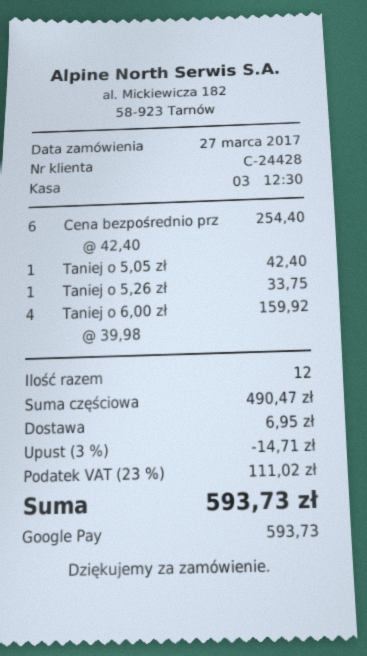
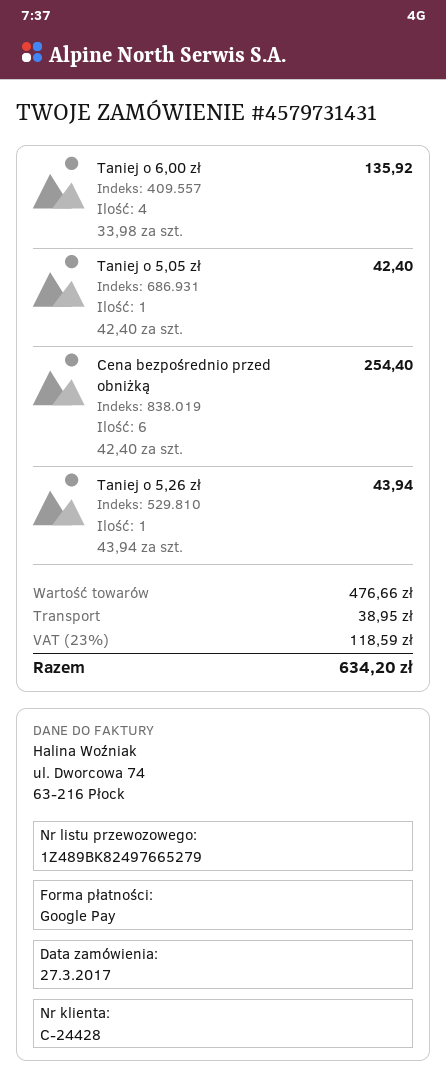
Taniej o 5,26 zł: 1 x 33.75 = 33.75 -> 1 x 43.94 = 43.94
Taniej o 6,00 zł: 4 x 39.98 = 159.92 -> 4 x 33.98 = 135.92
subtotal: 490.47 -> 476.66
discount: 3% = 14.71 -> none
shipping: 6.95 -> 38.95
tax: 23% = 111.02 -> 23% = 118.59
total: 593.73 -> 634.20

